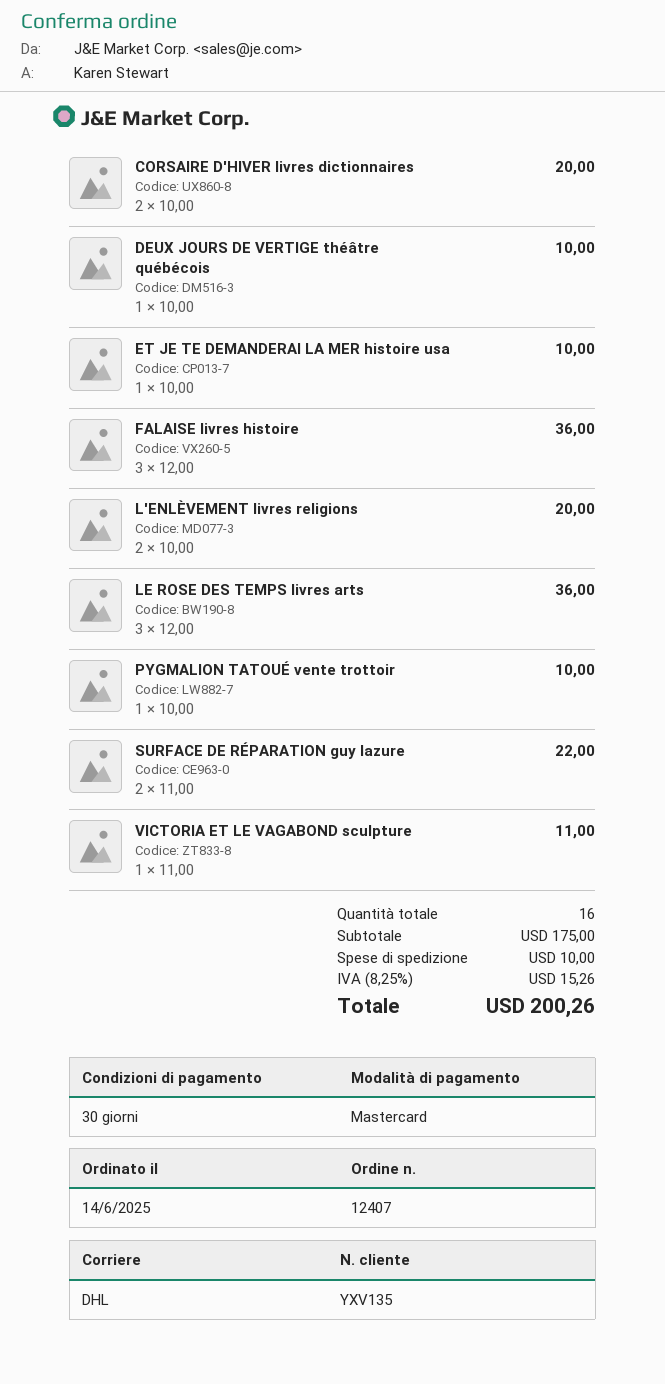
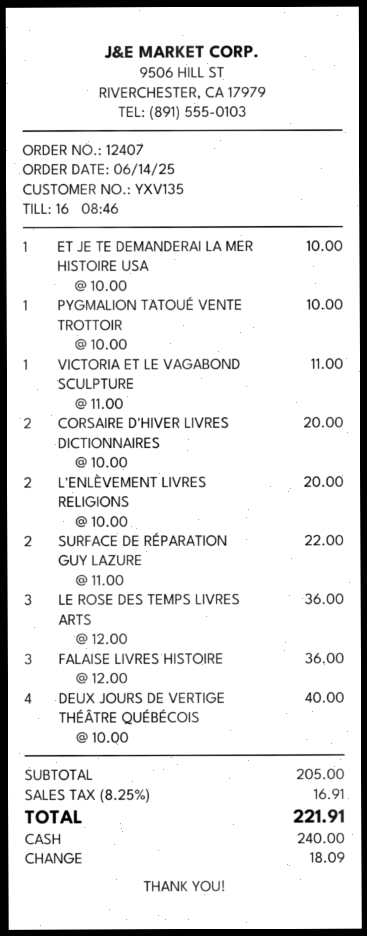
payment method: Mastercard -> cash
DEUX JOURS DE VERTIGE théâtre québécois: 1 x 10.00 = 10.00 -> 4 x 10.00 = 40.00
subtotal: 175.00 -> 205.00
shipping: 10.00 -> none
tax: 8.25% = 15.26 -> 8.25% = 16.91
total: 200.26 -> 221.91

